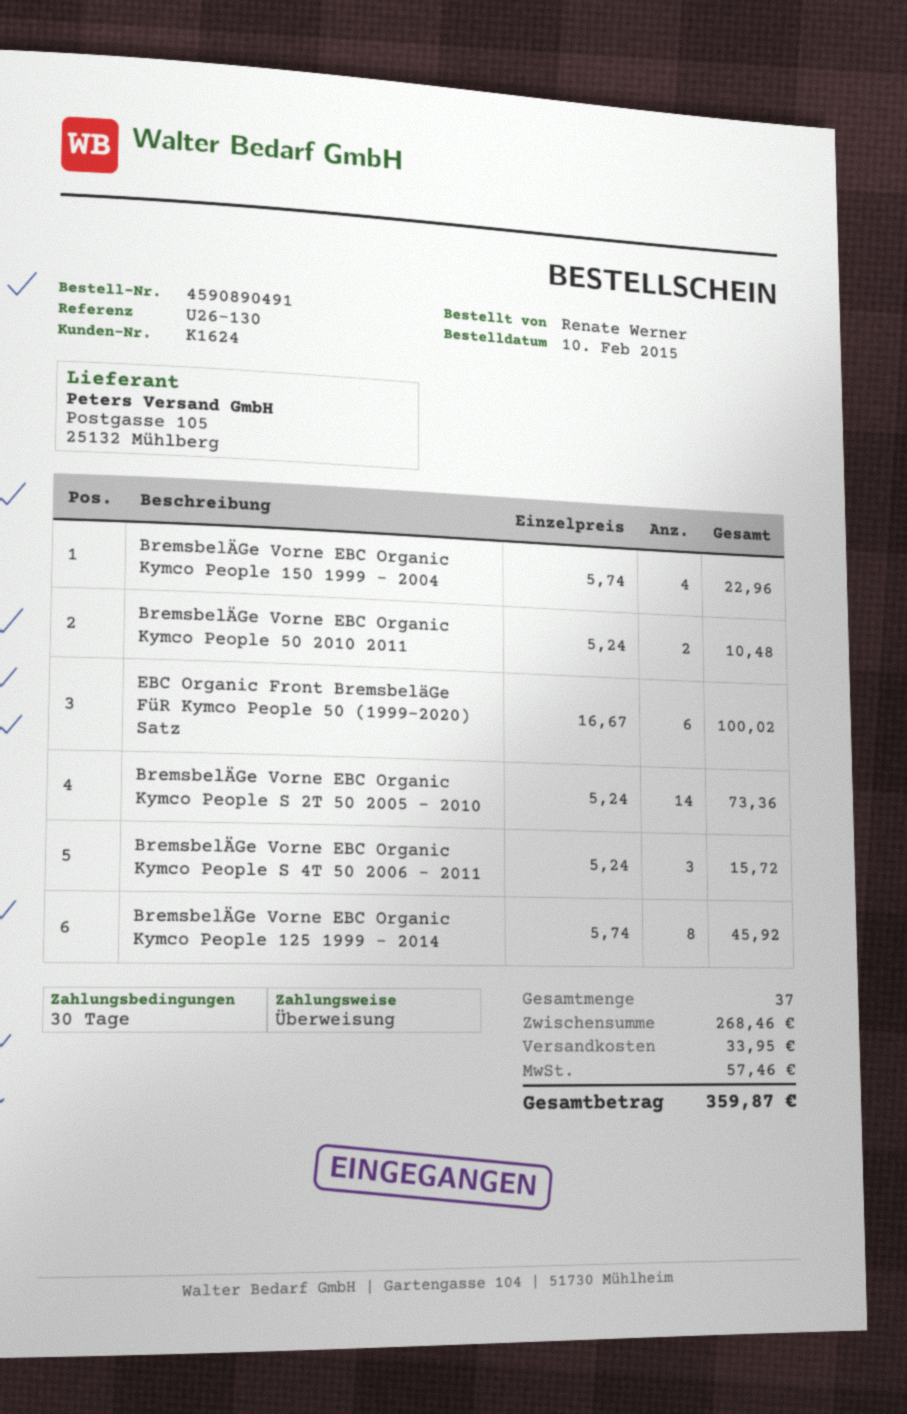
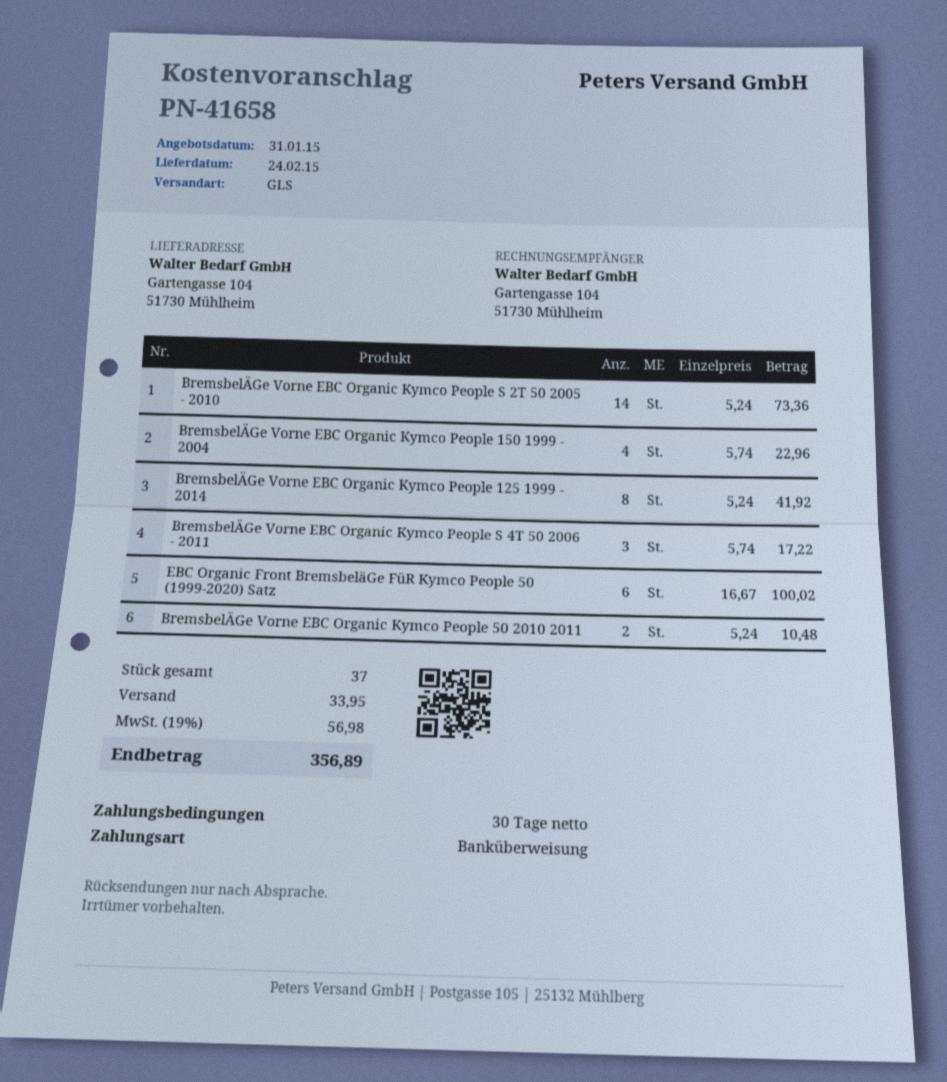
BremsbelÄGe Vorne EBC Organic Kymco People S 4T 50 2006 - 2011: 3 x 5.24 = 15.72 -> 3 x 5.74 = 17.22
BremsbelÄGe Vorne EBC Organic Kymco People 125 1999 - 2014: 8 x 5.74 = 45.92 -> 8 x 5.24 = 41.92
tax: 57.46 -> 56.98
total: 359.87 -> 356.89

